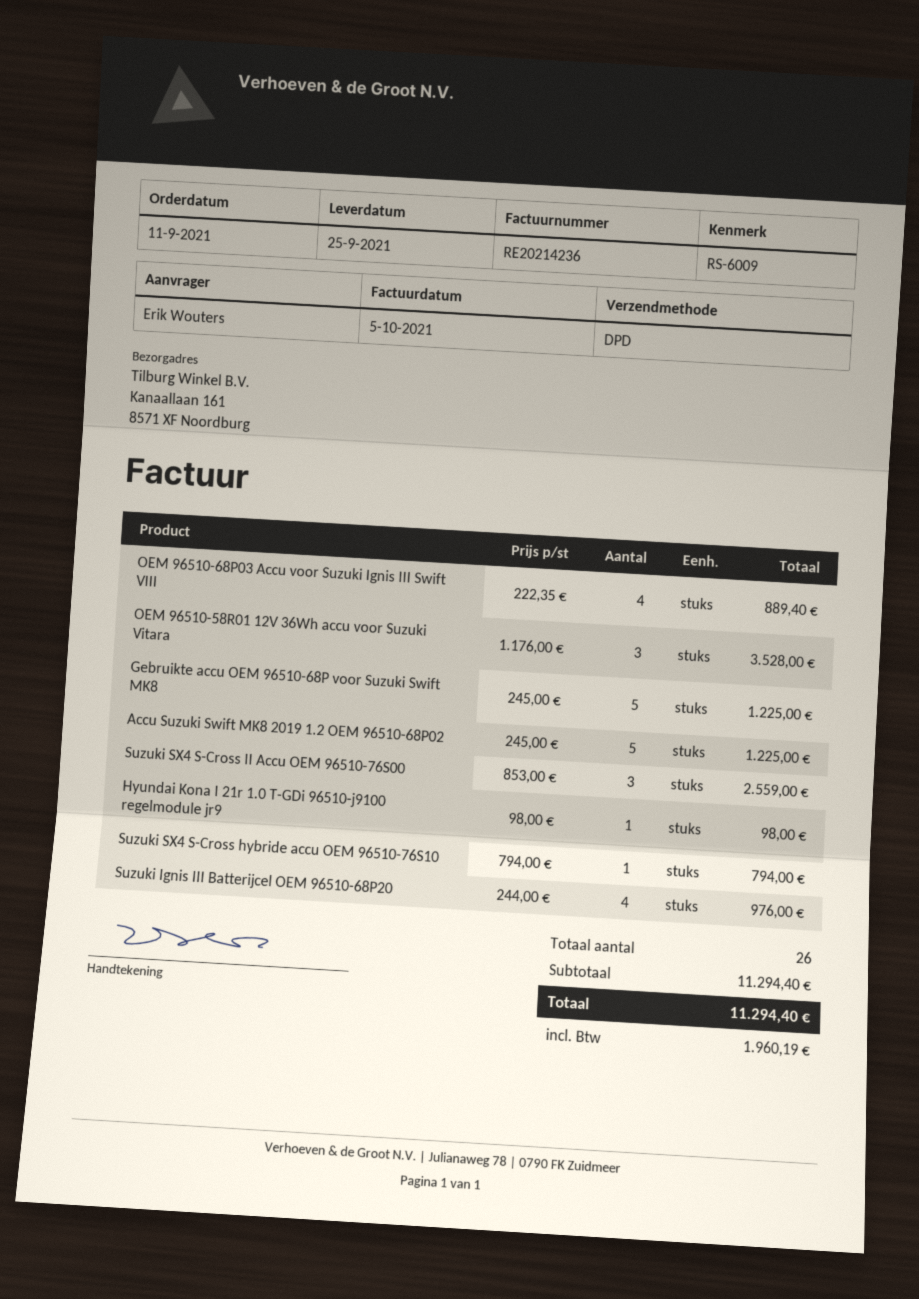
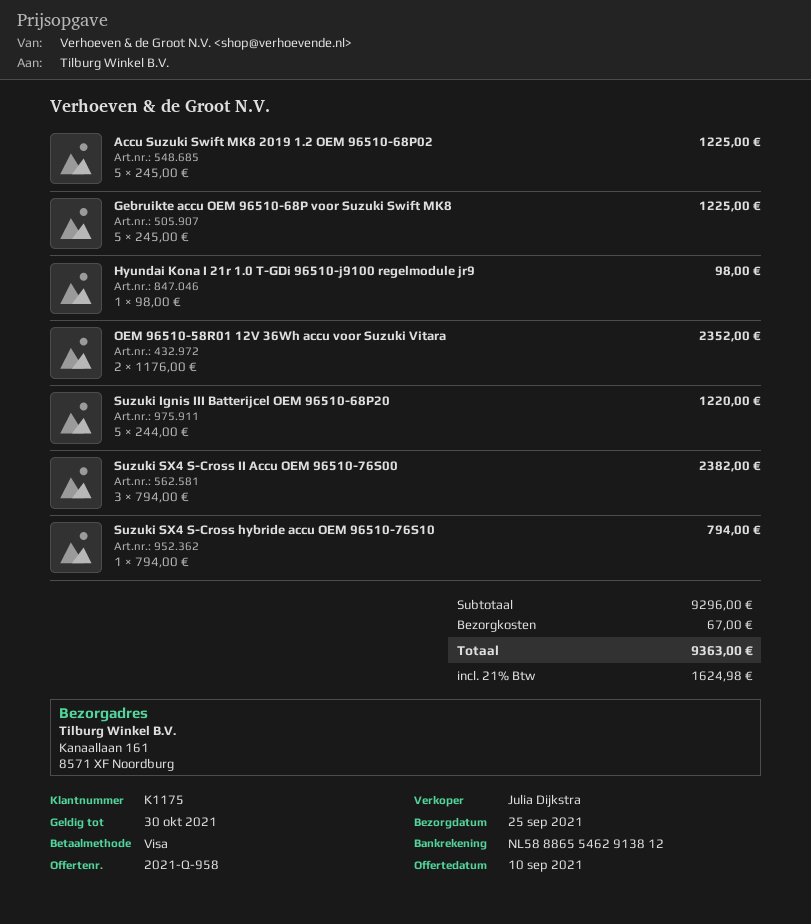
OEM 96510-68P03 Accu voor Suzuki Ignis III Swift VIII: 4 x 222.35 = 889.40 -> none
OEM 96510-58R01 12V 36Wh accu voor Suzuki Vitara: 3 x 1176.00 = 3528.00 -> 2 x 1176.00 = 2352.00
Suzuki SX4 S-Cross II Accu OEM 96510-76S00: 3 x 853.00 = 2559.00 -> 3 x 794.00 = 2382.00
Suzuki Ignis III Batterijcel OEM 96510-68P20: 4 x 244.00 = 976.00 -> 5 x 244.00 = 1220.00
subtotal: 11294.40 -> 9296.00
shipping: none -> 67.00
tax: 1960.19 -> 1624.98
total: 11294.40 -> 9363.00

